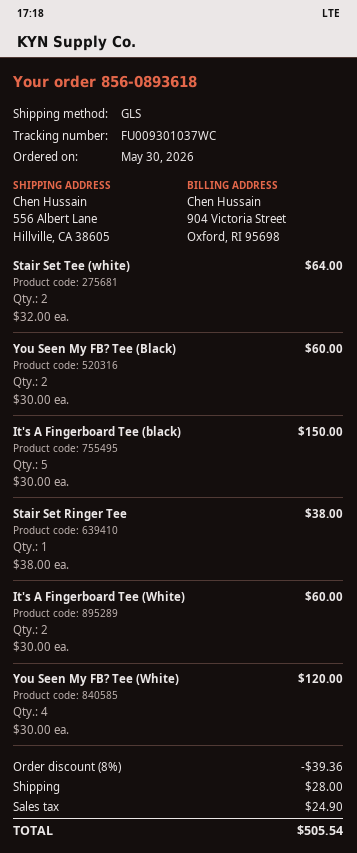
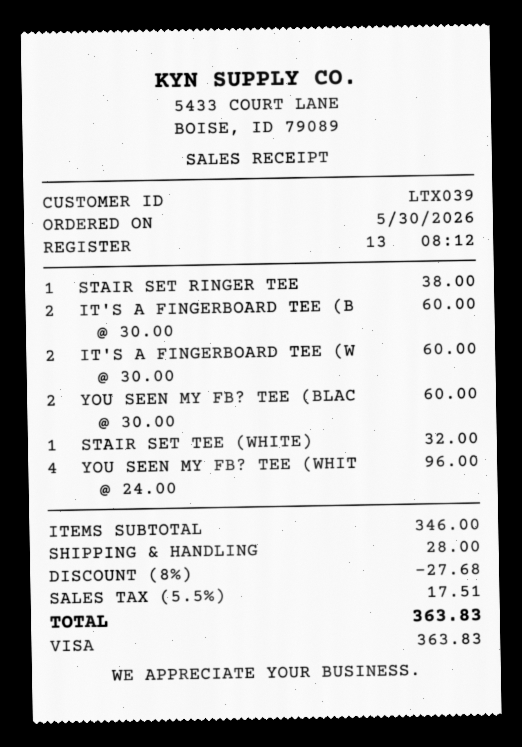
Stair Set Tee (white): 2 x 32.00 = 64.00 -> 1 x 32.00 = 32.00
It's A Fingerboard Tee (black): 5 x 30.00 = 150.00 -> 2 x 30.00 = 60.00
You Seen My FB? Tee (White): 4 x 30.00 = 120.00 -> 4 x 24.00 = 96.00
discount: 8% = 39.36 -> 8% = 27.68
tax: 24.90 -> 17.51
total: 505.54 -> 363.83

